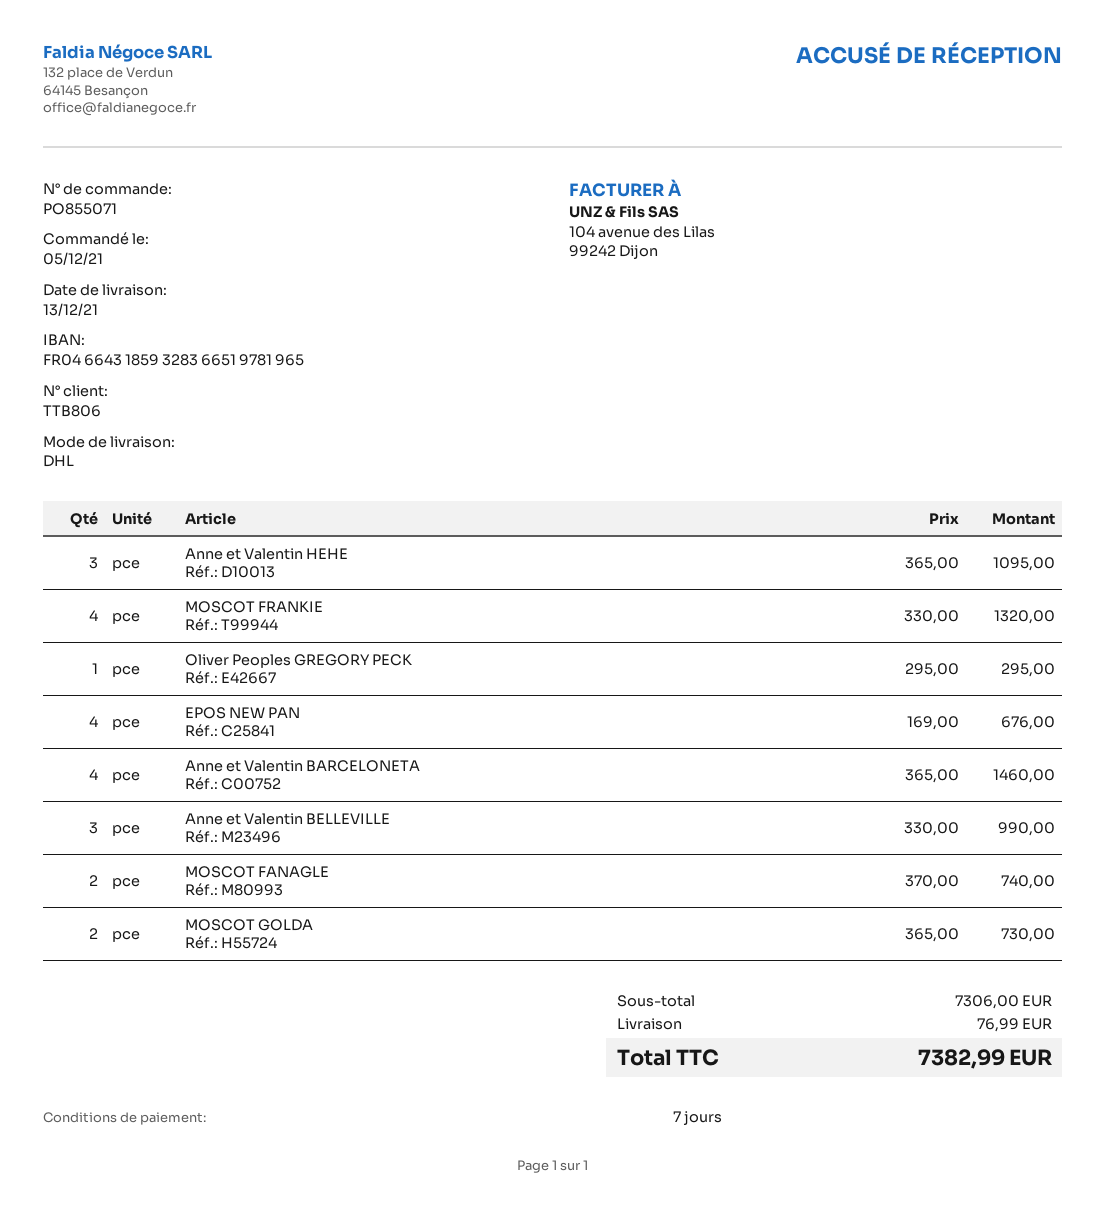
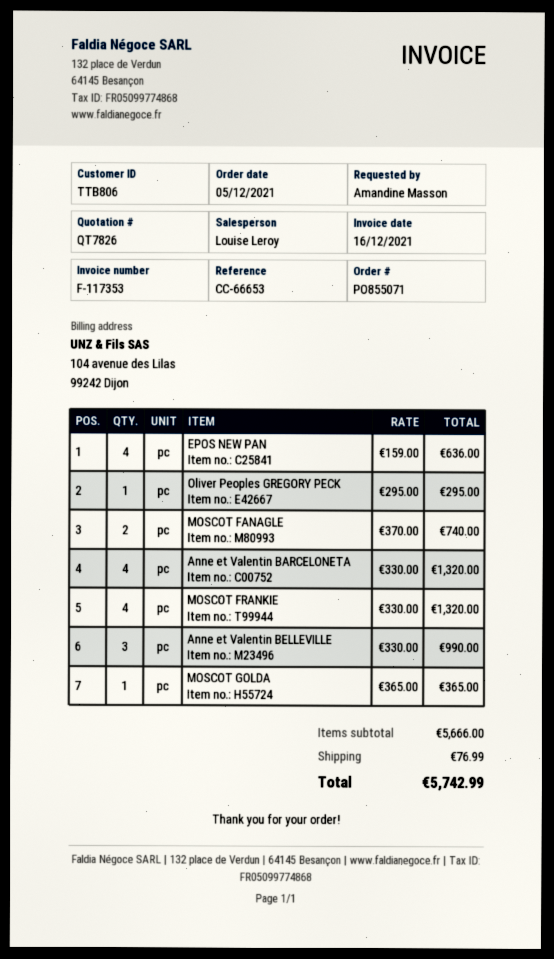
Anne et Valentin HEHE: 3 x 365.00 = 1095.00 -> none
EPOS NEW PAN: 4 x 169.00 = 676.00 -> 4 x 159.00 = 636.00
Anne et Valentin BARCELONETA: 4 x 365.00 = 1460.00 -> 4 x 330.00 = 1320.00
MOSCOT GOLDA: 2 x 365.00 = 730.00 -> 1 x 365.00 = 365.00
subtotal: 7306.00 -> 5666.00
total: 7382.99 -> 5742.99

